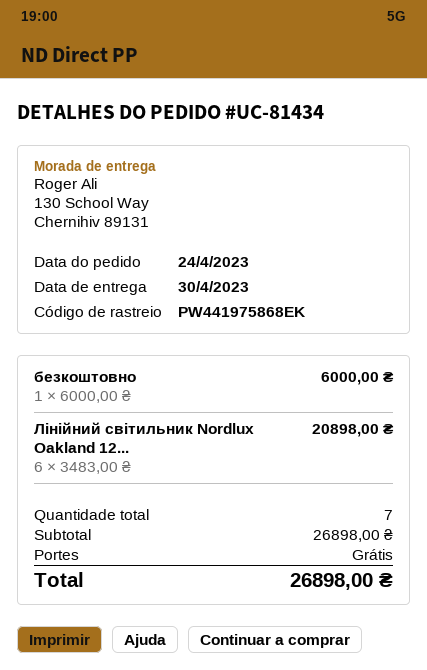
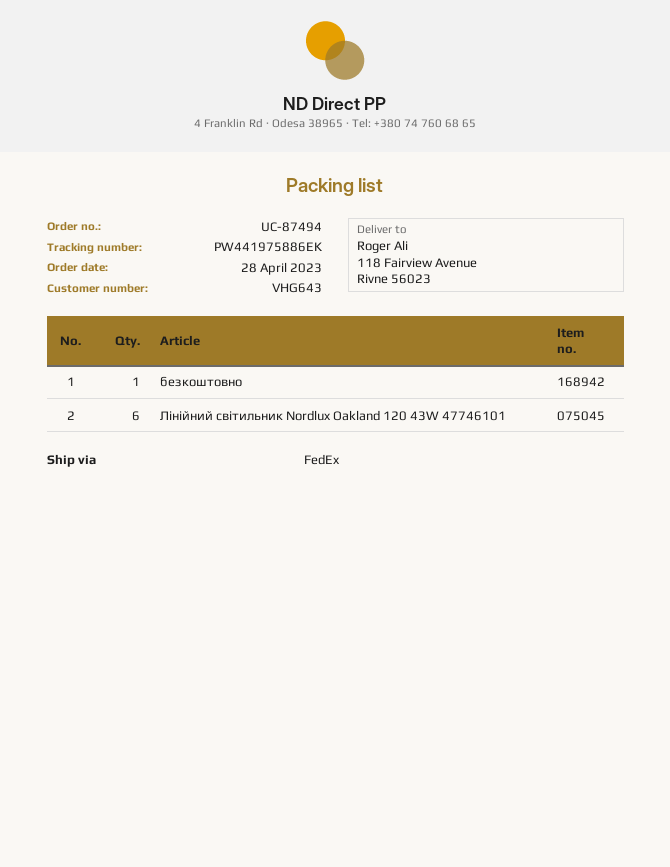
order number: UC-81434 -> UC-87494
order date: 2023-04-24 -> 2023-04-28
tracking number: PW441975868EK -> PW441975886EK
ship to: 130 School Way, Chernihiv 89131 -> 118 Fairview Avenue, Rivne 56023

